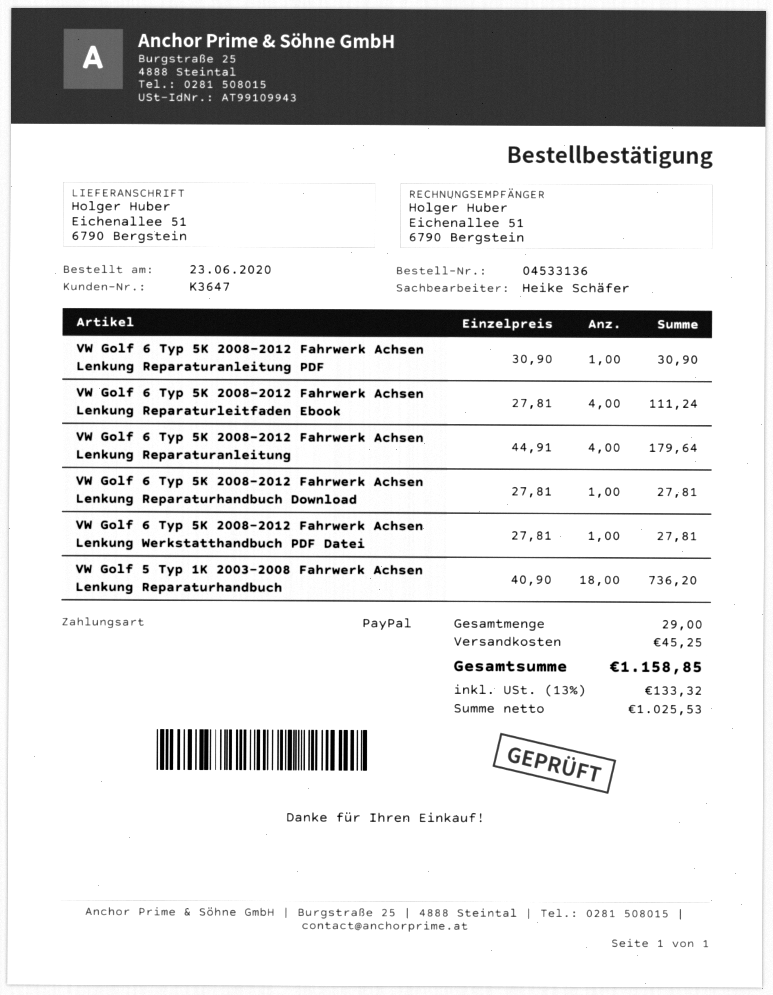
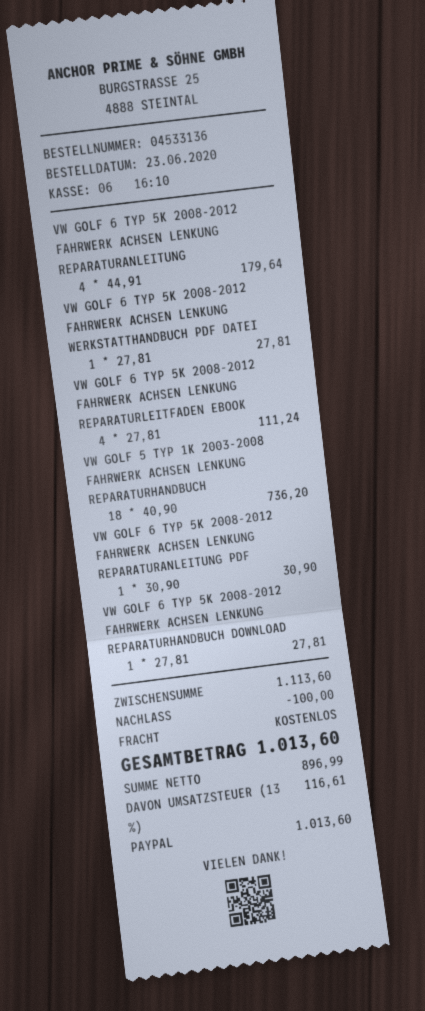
discount: none -> 100.00
shipping: 45.25 -> 0.00
net: 1025.53 -> 896.99
tax: 13% = 133.32 -> 13% = 116.61
total: 1158.85 -> 1013.60

